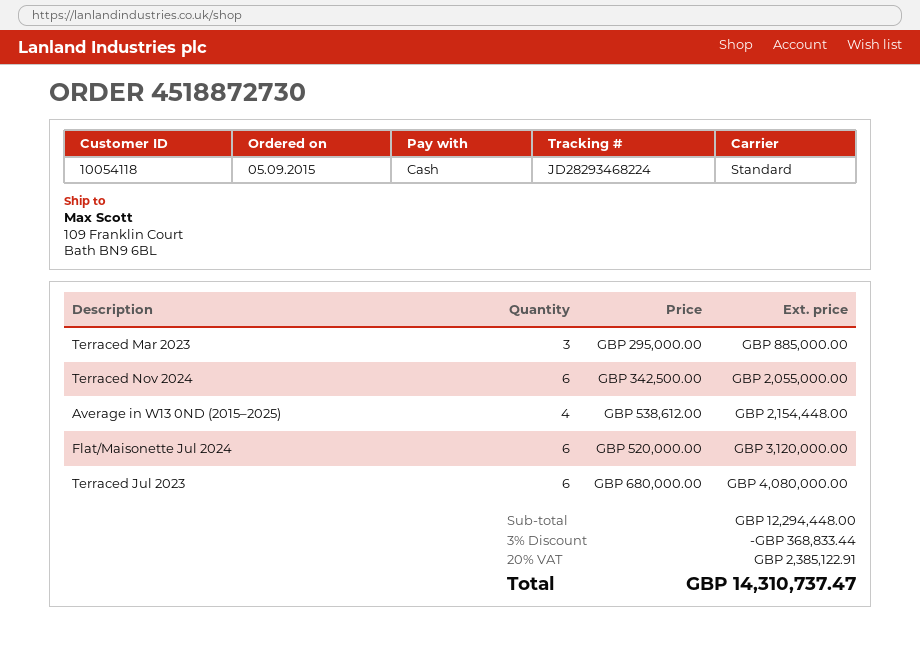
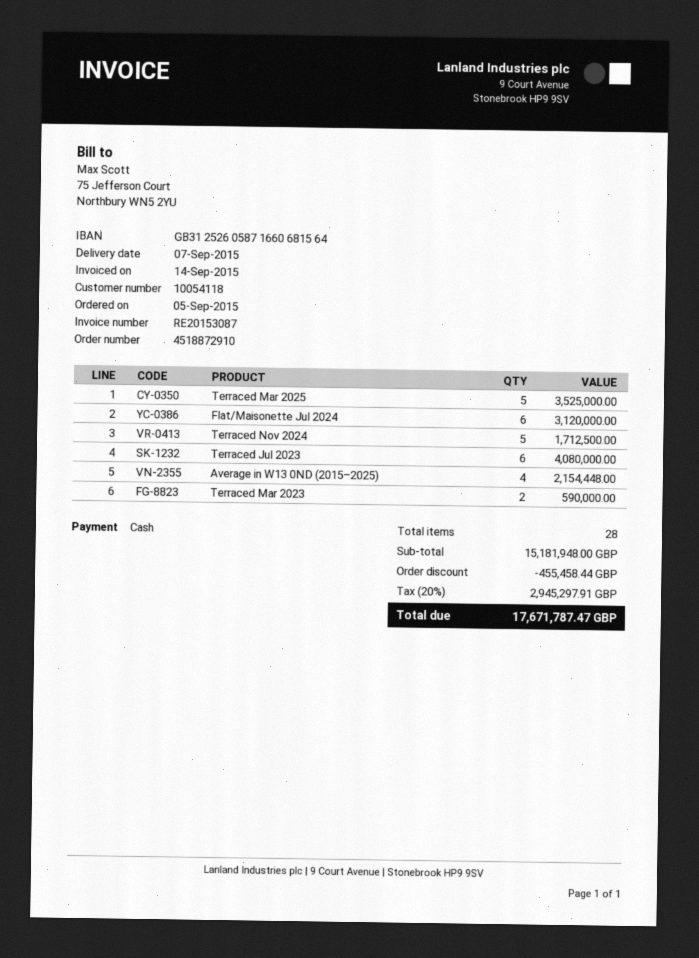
order number: 4518872730 -> 4518872910
Terraced Mar 2023: 3 for 885000.00 -> 2 for 590000.00
Terraced Nov 2024: 6 for 2055000.00 -> 5 for 1712500.00
Terraced Mar 2025: none -> 5 for 3525000.00
subtotal: 12294448.00 -> 15181948.00
discount: 368833.44 -> 455458.44
tax: 20% = 2385122.91 -> 20% = 2945297.91
total: 14310737.47 -> 17671787.47

